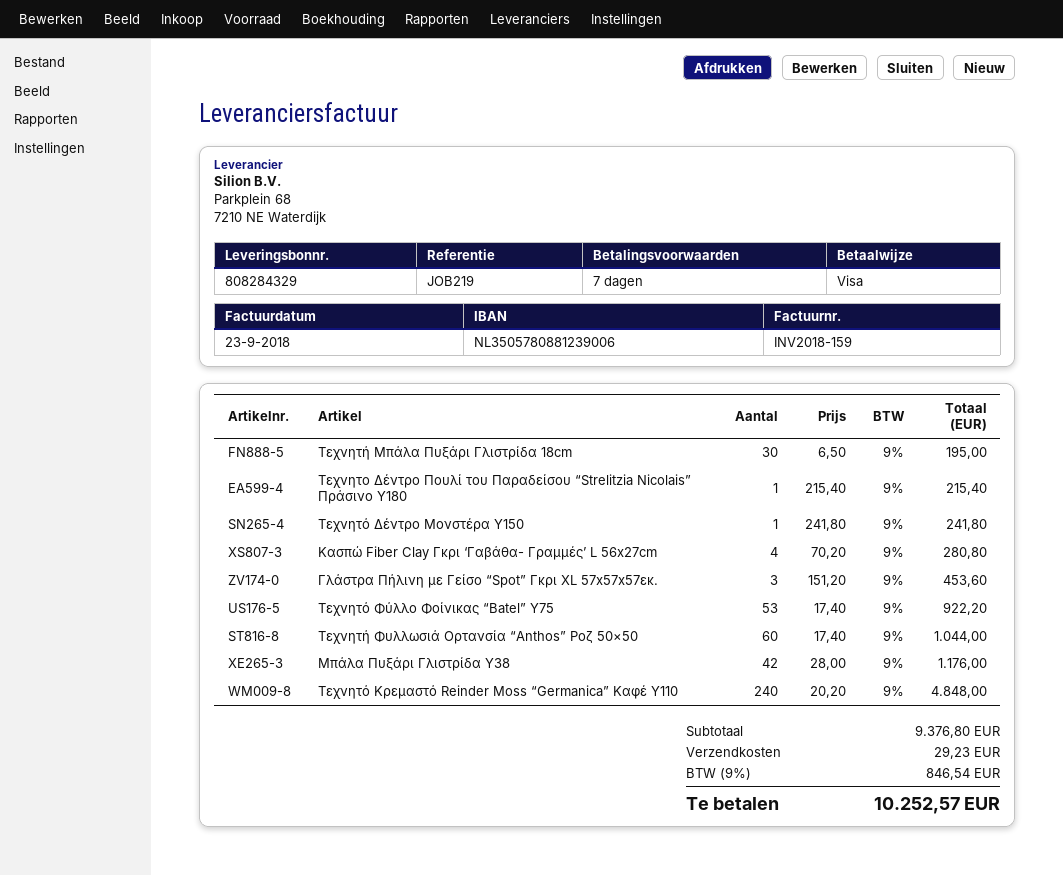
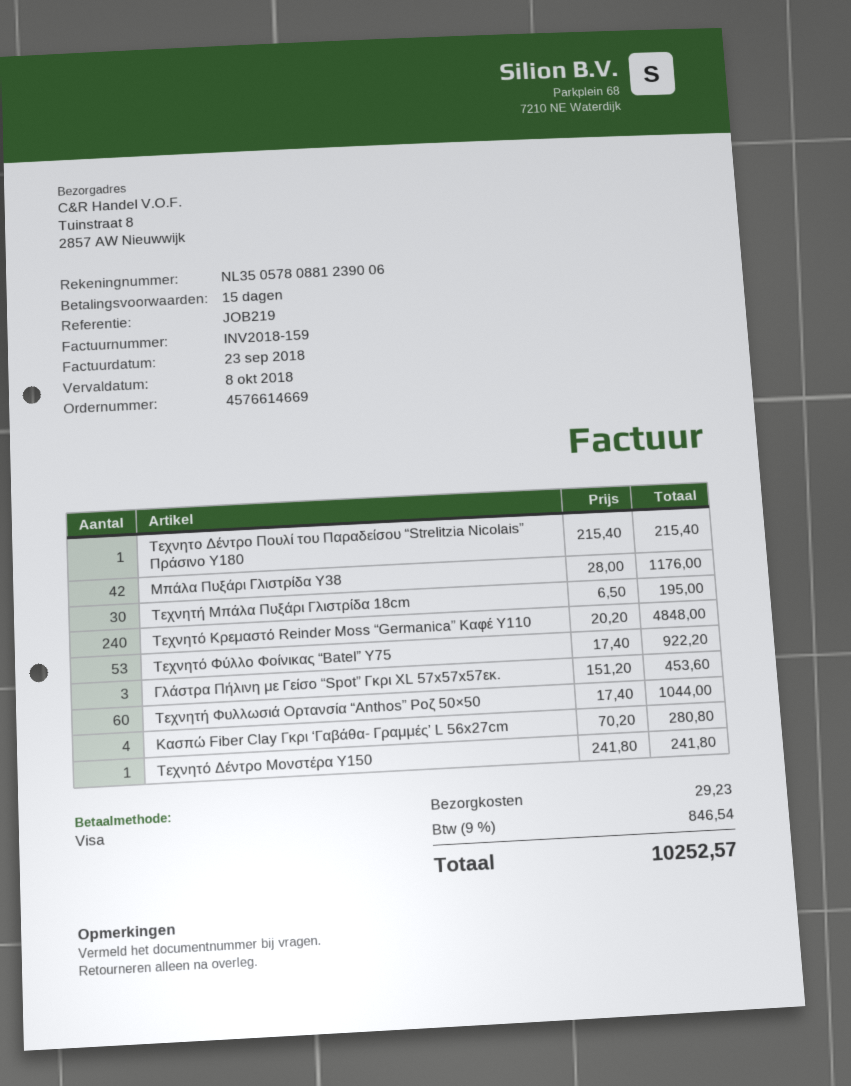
payment terms: 7 days -> 15 days

